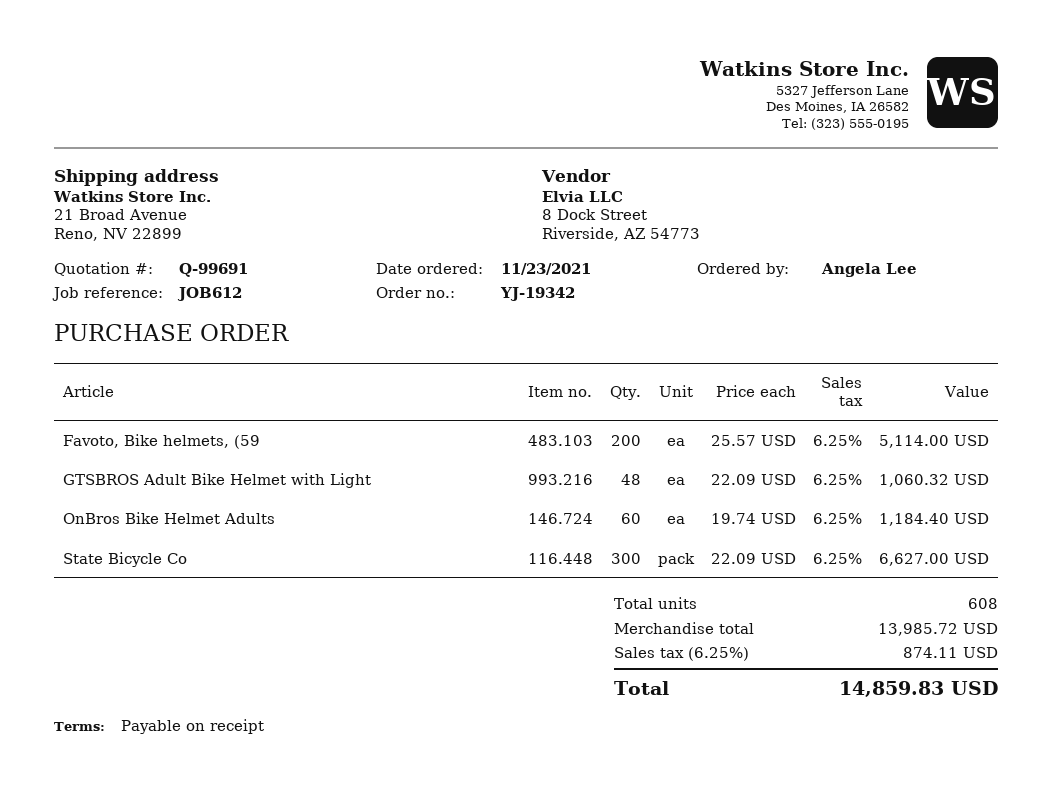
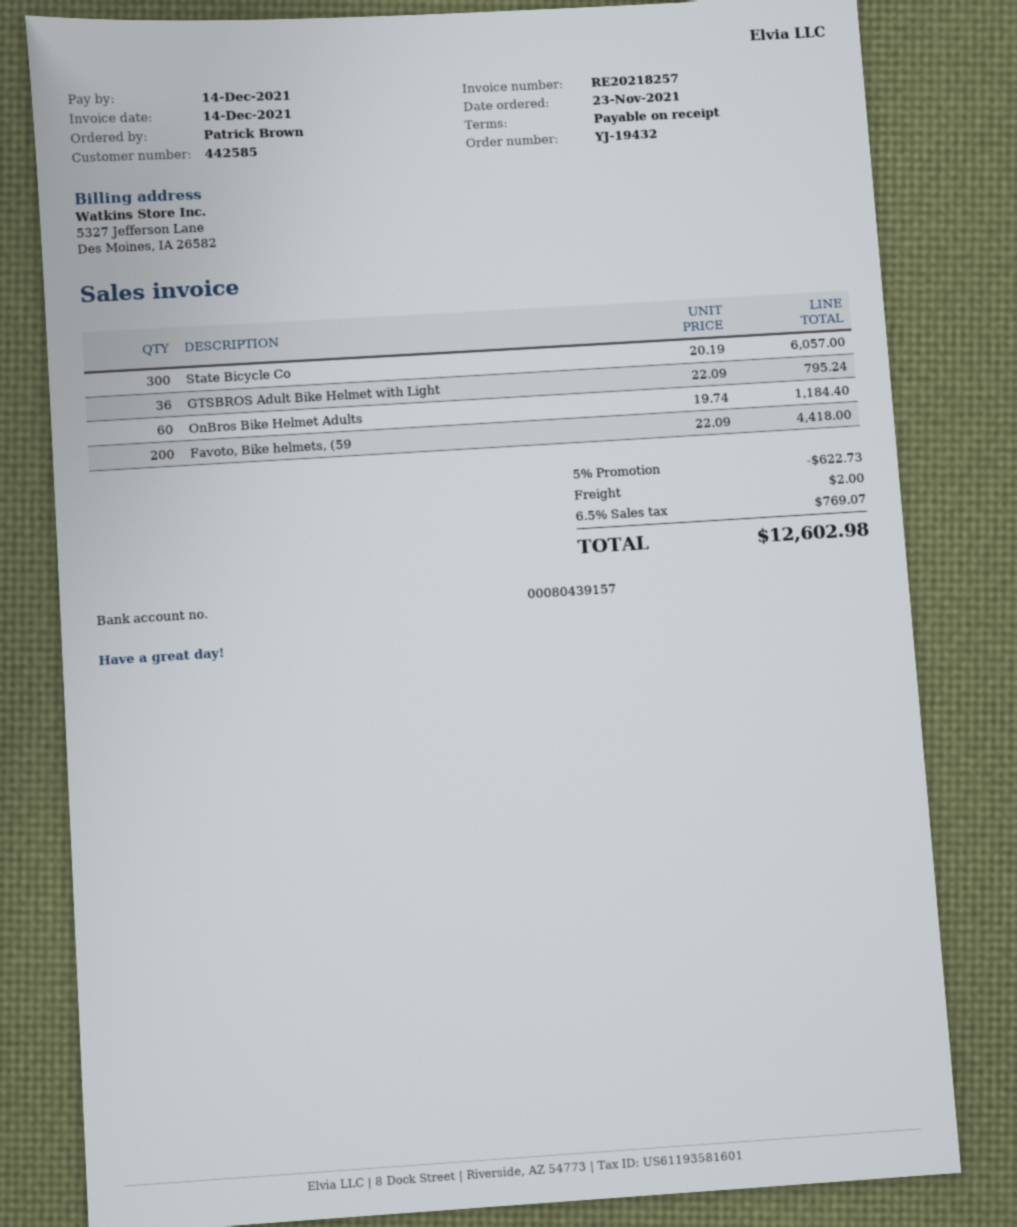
order number: YJ-19342 -> YJ-19432
ordered by: Angela Lee -> Patrick Brown
Favoto, Bike helmets, (59: 200 x 25.57 = 5114.00 -> 200 x 22.09 = 4418.00
GTSBROS Adult Bike Helmet with Light: 48 x 22.09 = 1060.32 -> 36 x 22.09 = 795.24
State Bicycle Co: 300 x 22.09 = 6627.00 -> 300 x 20.19 = 6057.00
discount: none -> 5% = 622.73
shipping: none -> 2.00
tax: 6.25% = 874.11 -> 6.5% = 769.07
total: 14859.83 -> 12602.98

